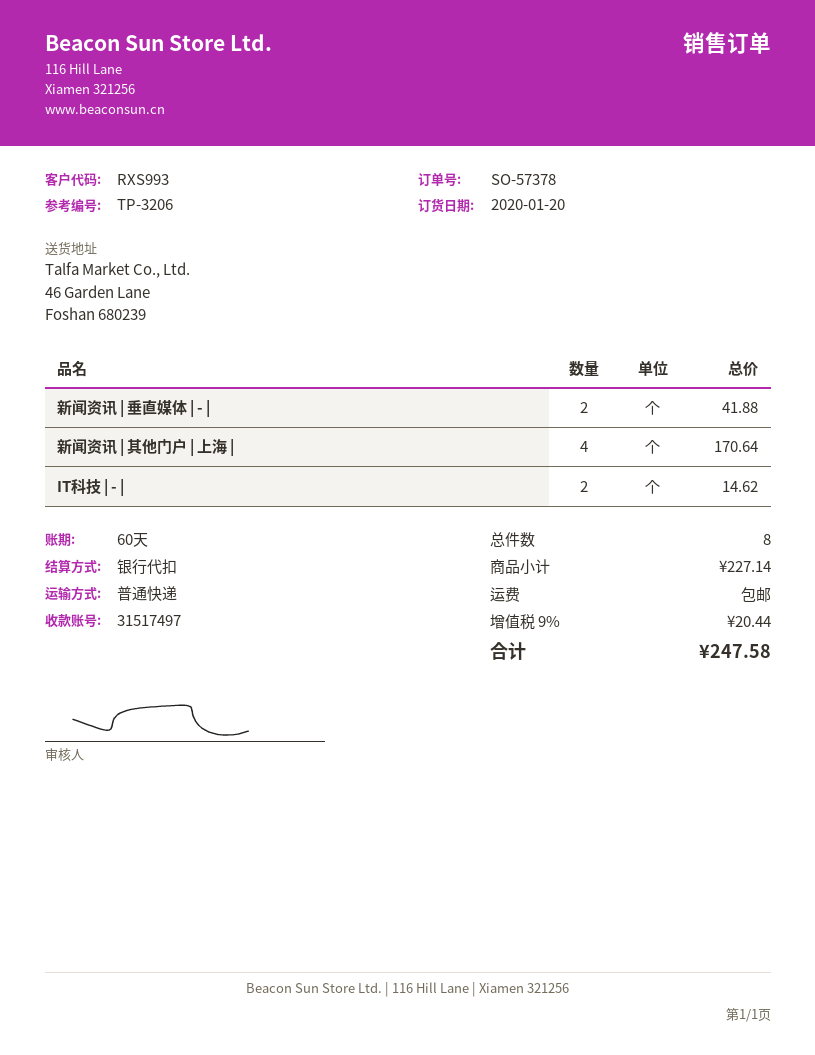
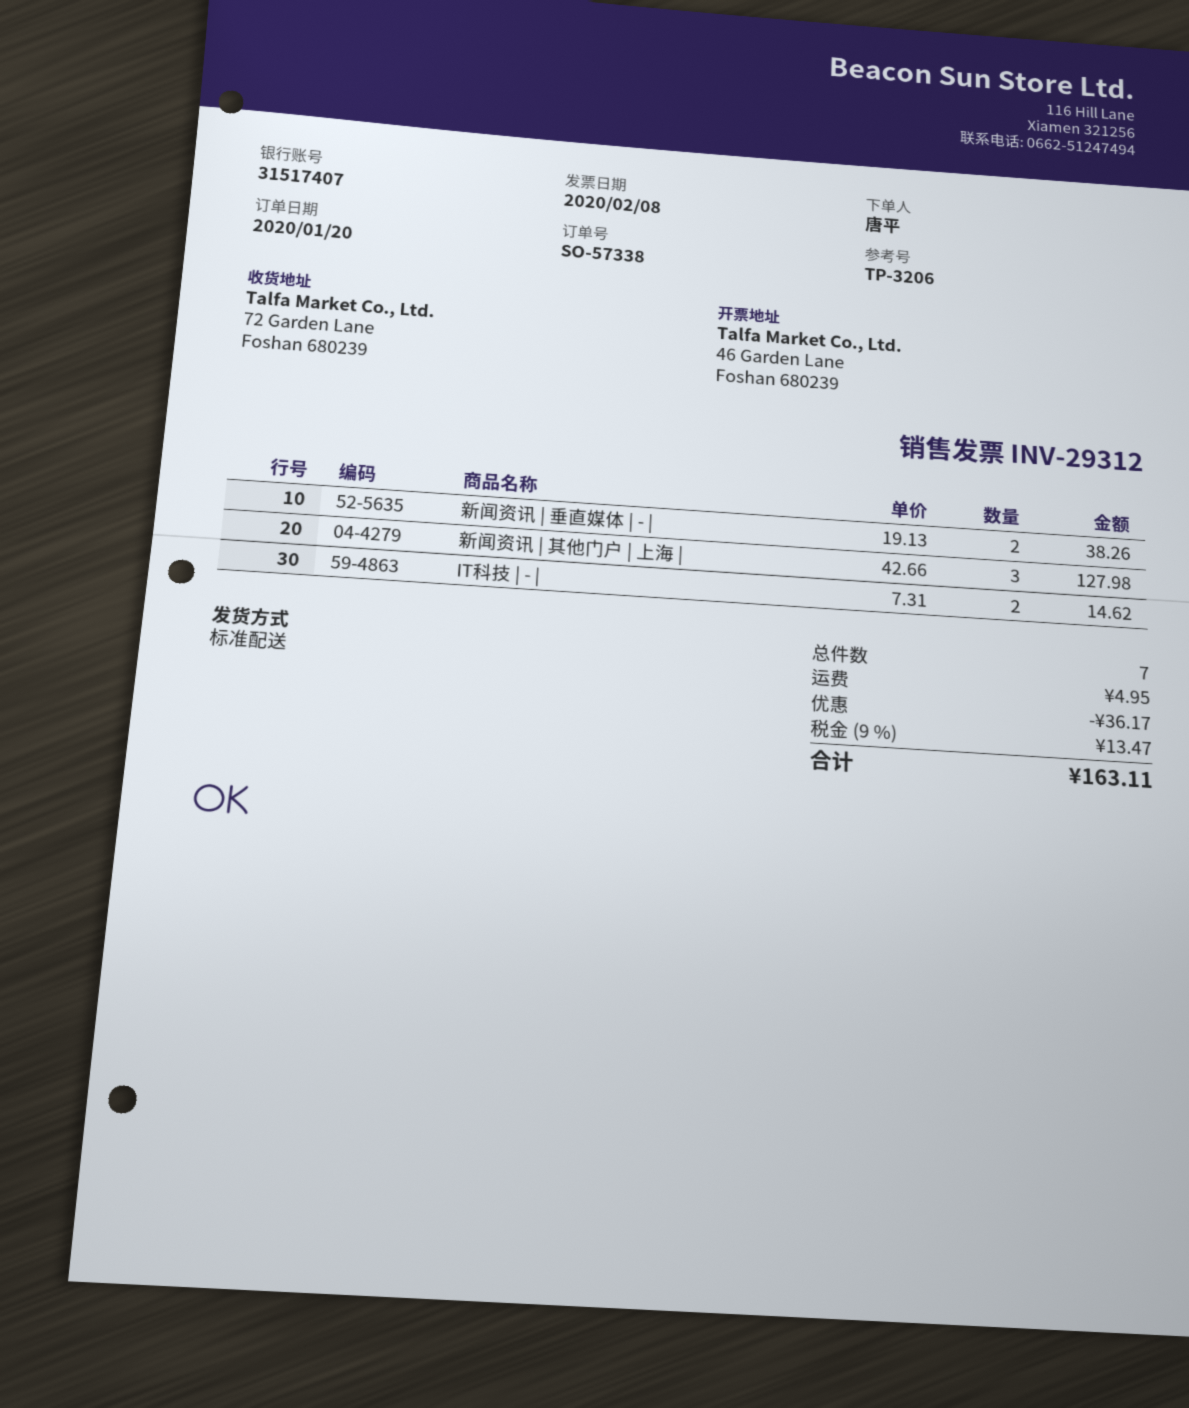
order number: SO-57378 -> SO-57338
bank account: 31517497 -> 31517407
ship to: 46 Garden Lane, Foshan 680239 -> 72 Garden Lane, Foshan 680239
新闻资讯 | 垂直媒体 | - |: 2 for 41.88 -> 2 for 38.26
新闻资讯 | 其他门户 | 上海 |: 4 for 170.64 -> 3 for 127.98
total quantity: 8 -> 7
discount: none -> 36.17
shipping: 0.00 -> 4.95
tax: 9% = 20.44 -> 9% = 13.47
total: 247.58 -> 163.11

